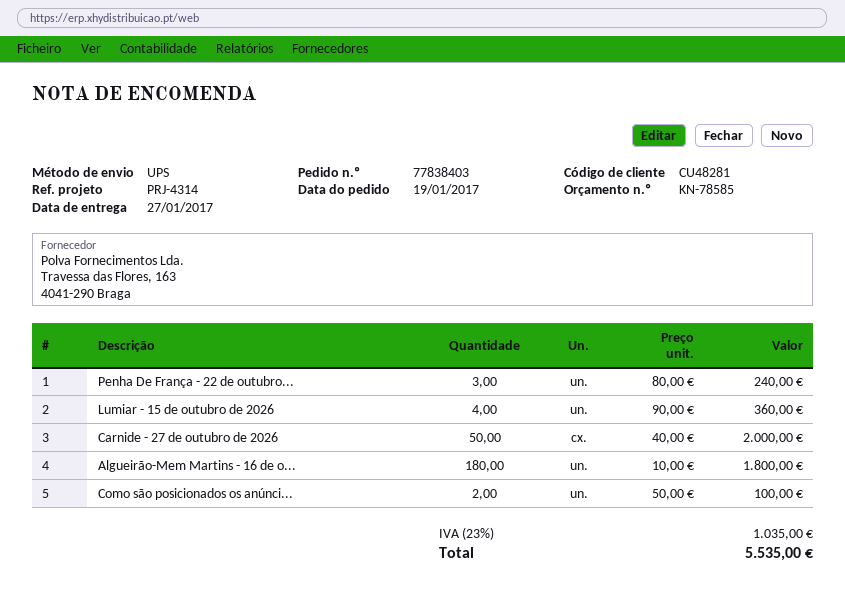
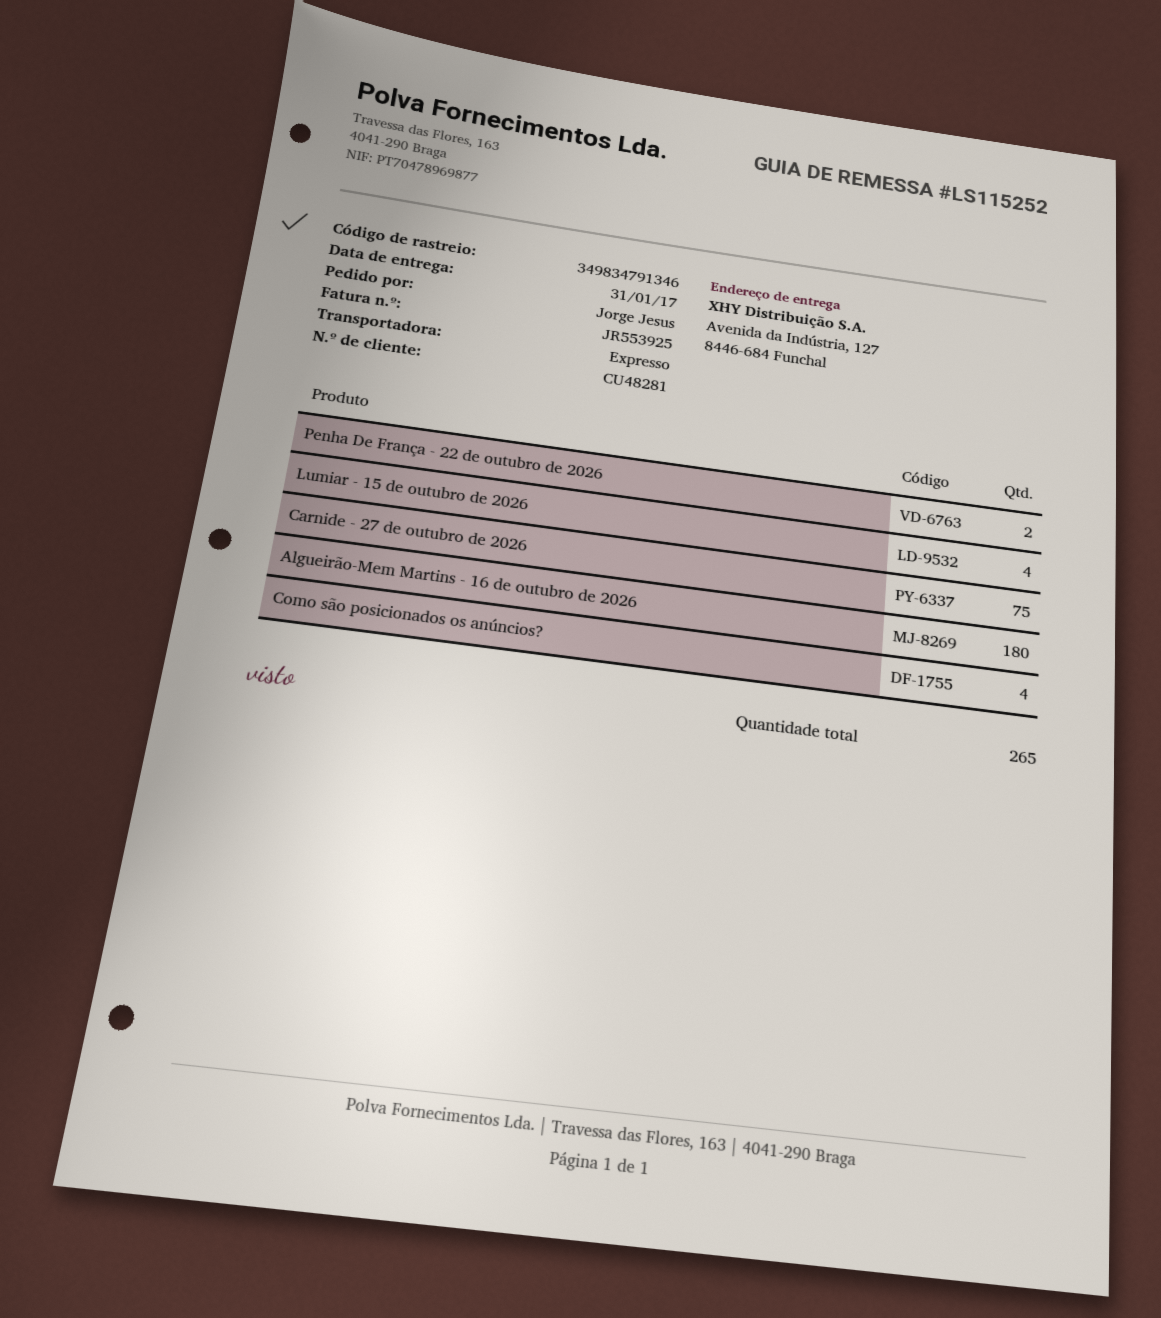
delivery date: 2017-01-27 -> 2017-01-31
shipping method: UPS -> express
Penha De França - 22 de outubro...: 3 -> 2
Carnide - 27 de outubro de 2026: 50 -> 75
Como são posicionados os anúnci...: 2 -> 4

